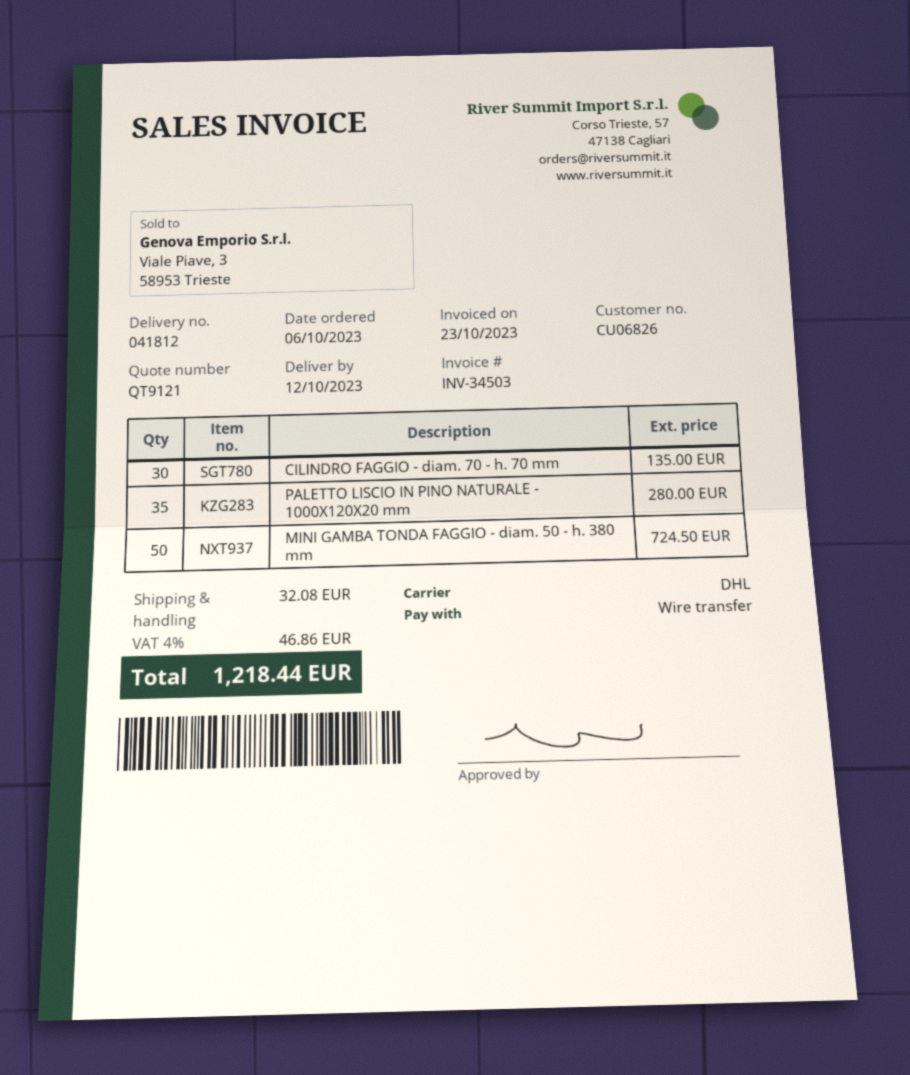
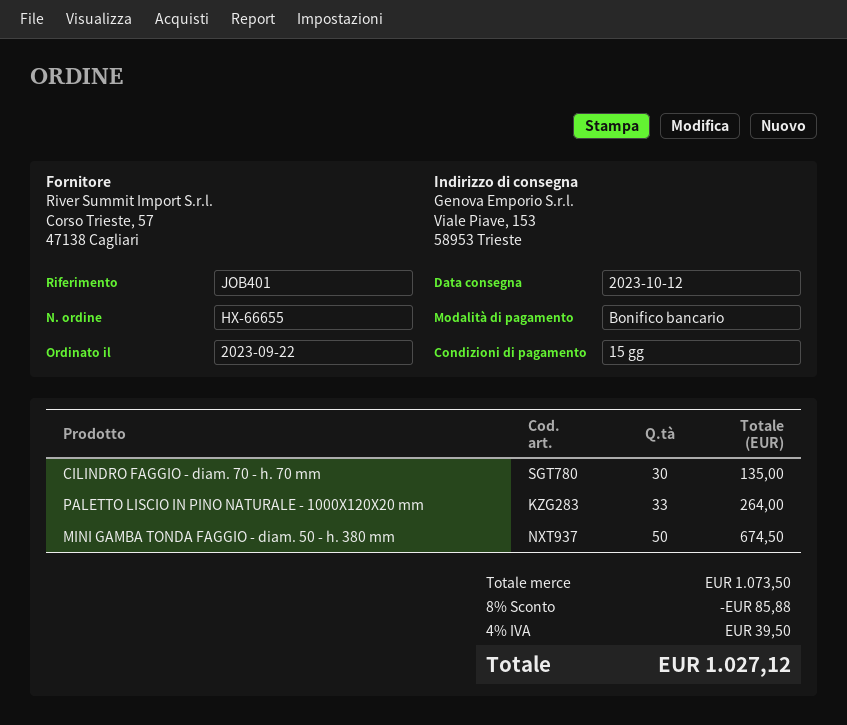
order date: 2023-10-06 -> 2023-09-22
PALETTO LISCIO IN PINO NATURALE - 1000X120X20 mm: 35 for 280.00 -> 33 for 264.00
MINI GAMBA TONDA FAGGIO - diam. 50 - h. 380 mm: 50 for 724.50 -> 50 for 674.50
discount: none -> 8% = 85.88
shipping: 32.08 -> none
tax: 4% = 46.86 -> 4% = 39.50
total: 1218.44 -> 1027.12

